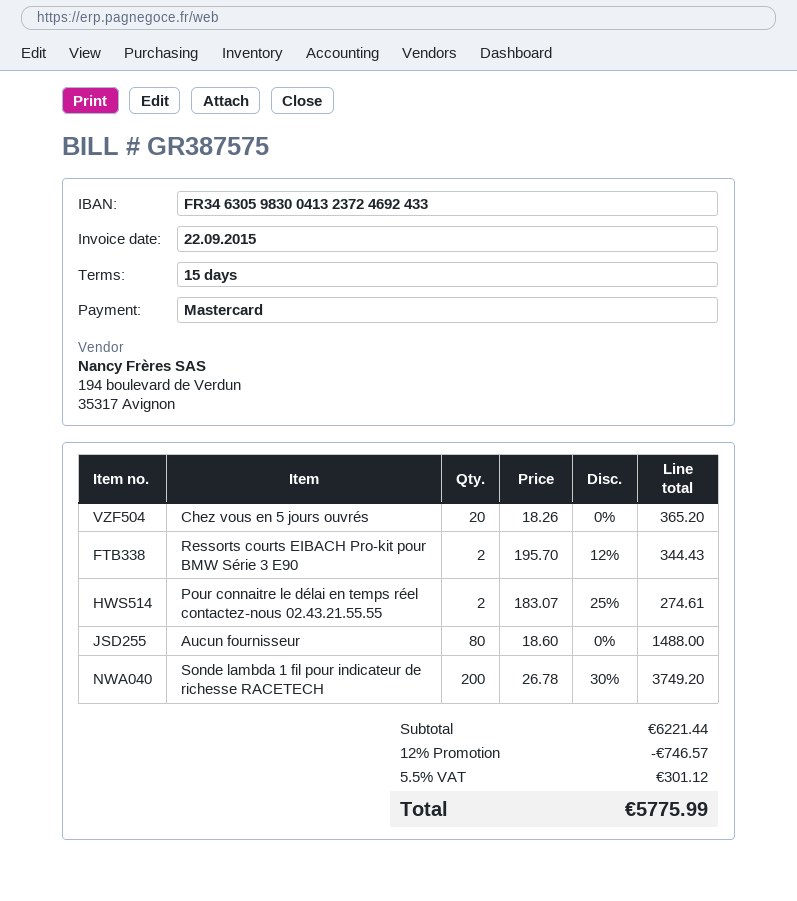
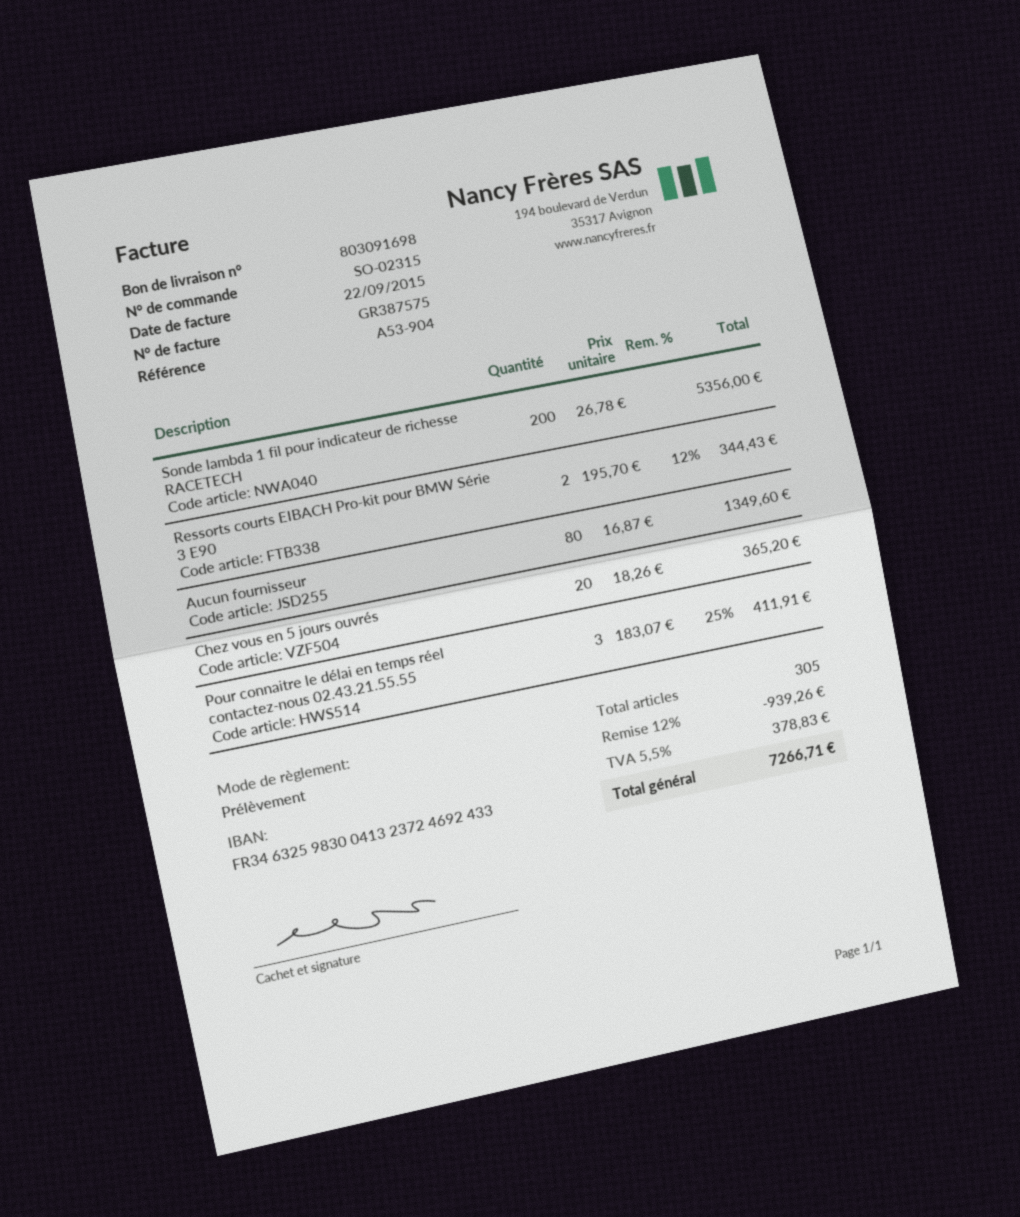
payment method: Mastercard -> direct debit
bank account: FR3463059830041323724692433 -> FR3463259830041323724692433
Pour connaitre le délai en temps réel contactez-nous 02.43.21.55.55: 2 x 183.07 - 25% = 274.61 -> 3 x 183.07 - 25% = 411.91
Aucun fournisseur: 80 x 18.60 = 1488.00 -> 80 x 16.87 = 1349.60
Sonde lambda 1 fil pour indicateur de richesse RACETECH: 200 x 26.78 - 30% = 3749.20 -> 200 x 26.78 = 5356.00
discount: 12% = 746.57 -> 12% = 939.26
tax: 5.5% = 301.12 -> 5.5% = 378.83
total: 5775.99 -> 7266.71

